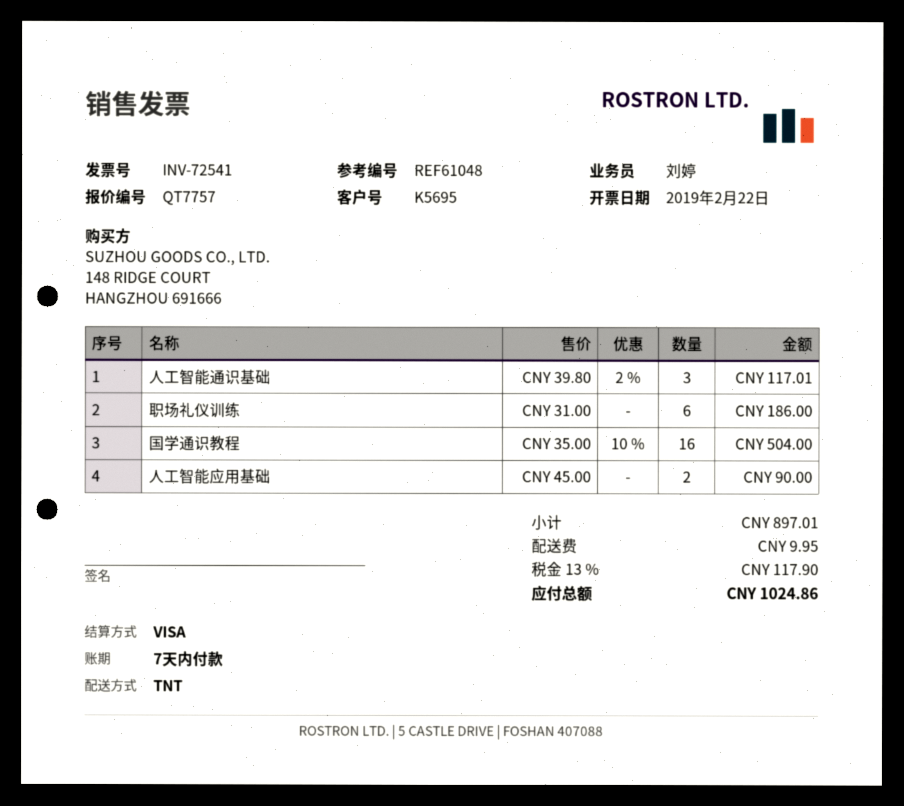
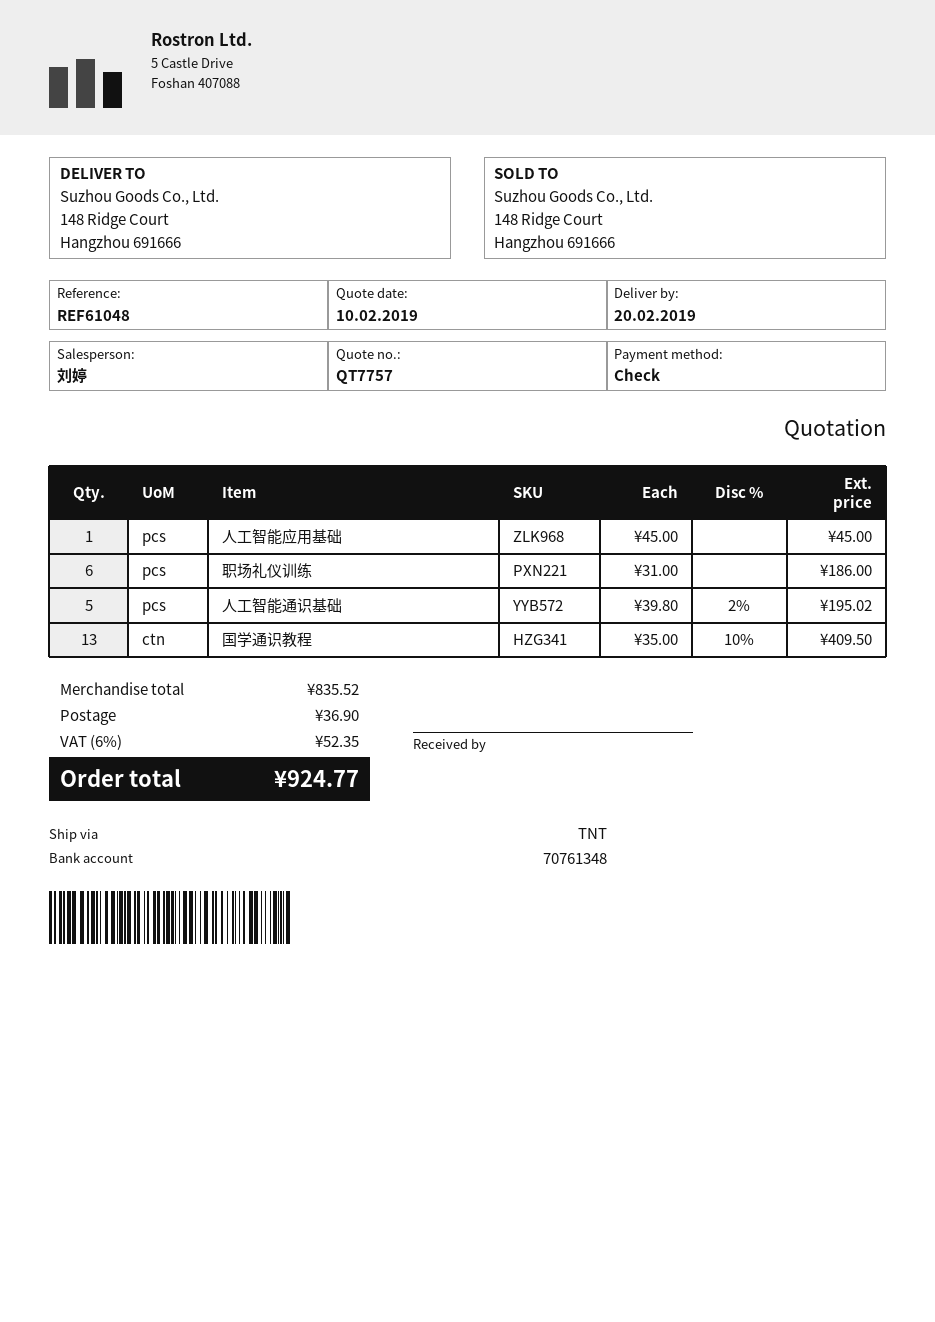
payment method: Visa -> cheque
人工智能通识基础: 3 x 39.80 - 2% = 117.01 -> 5 x 39.80 - 2% = 195.02
国学通识教程: 16 x 35.00 - 10% = 504.00 -> 13 x 35.00 - 10% = 409.50
人工智能应用基础: 2 x 45.00 = 90.00 -> 1 x 45.00 = 45.00
subtotal: 897.01 -> 835.52
shipping: 9.95 -> 36.90
tax: 13% = 117.90 -> 6% = 52.35
total: 1024.86 -> 924.77

